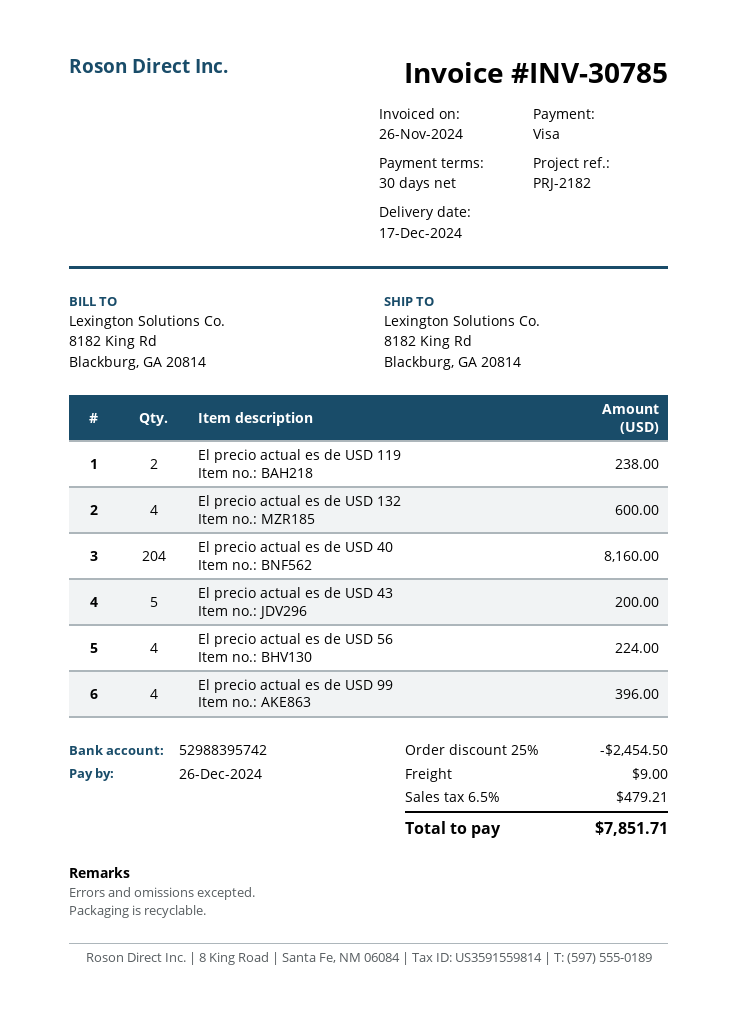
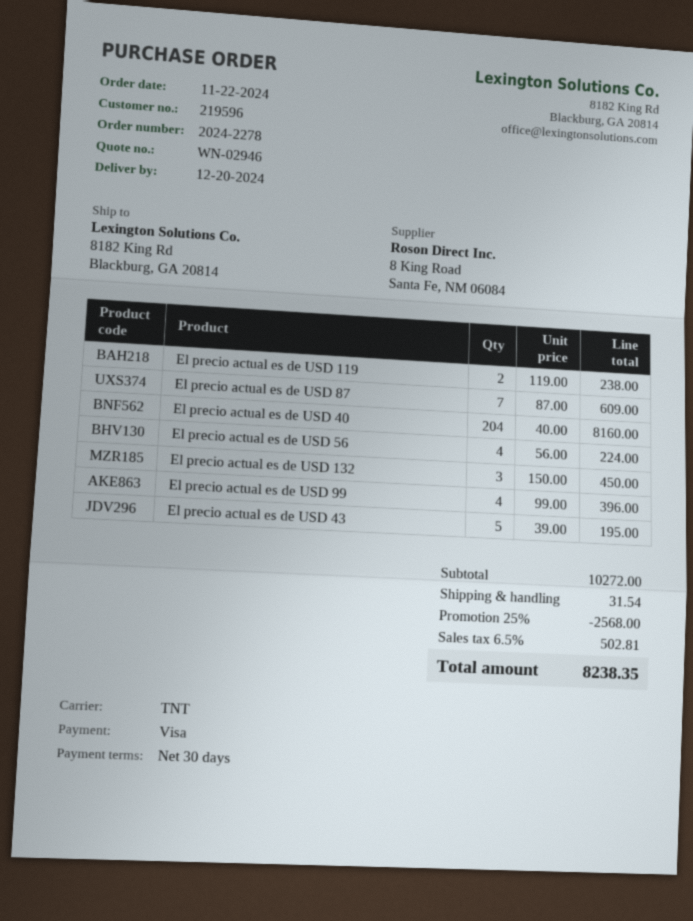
delivery date: 2024-12-17 -> 2024-12-20
El precio actual es de USD 132: 4 for 600.00 -> 3 for 450.00
El precio actual es de USD 43: 5 for 200.00 -> 5 for 195.00
El precio actual es de USD 87: none -> 7 for 609.00
discount: 25% = 2454.50 -> 25% = 2568.00
shipping: 9.00 -> 31.54
tax: 6.5% = 479.21 -> 6.5% = 502.81
total: 7851.71 -> 8238.35

